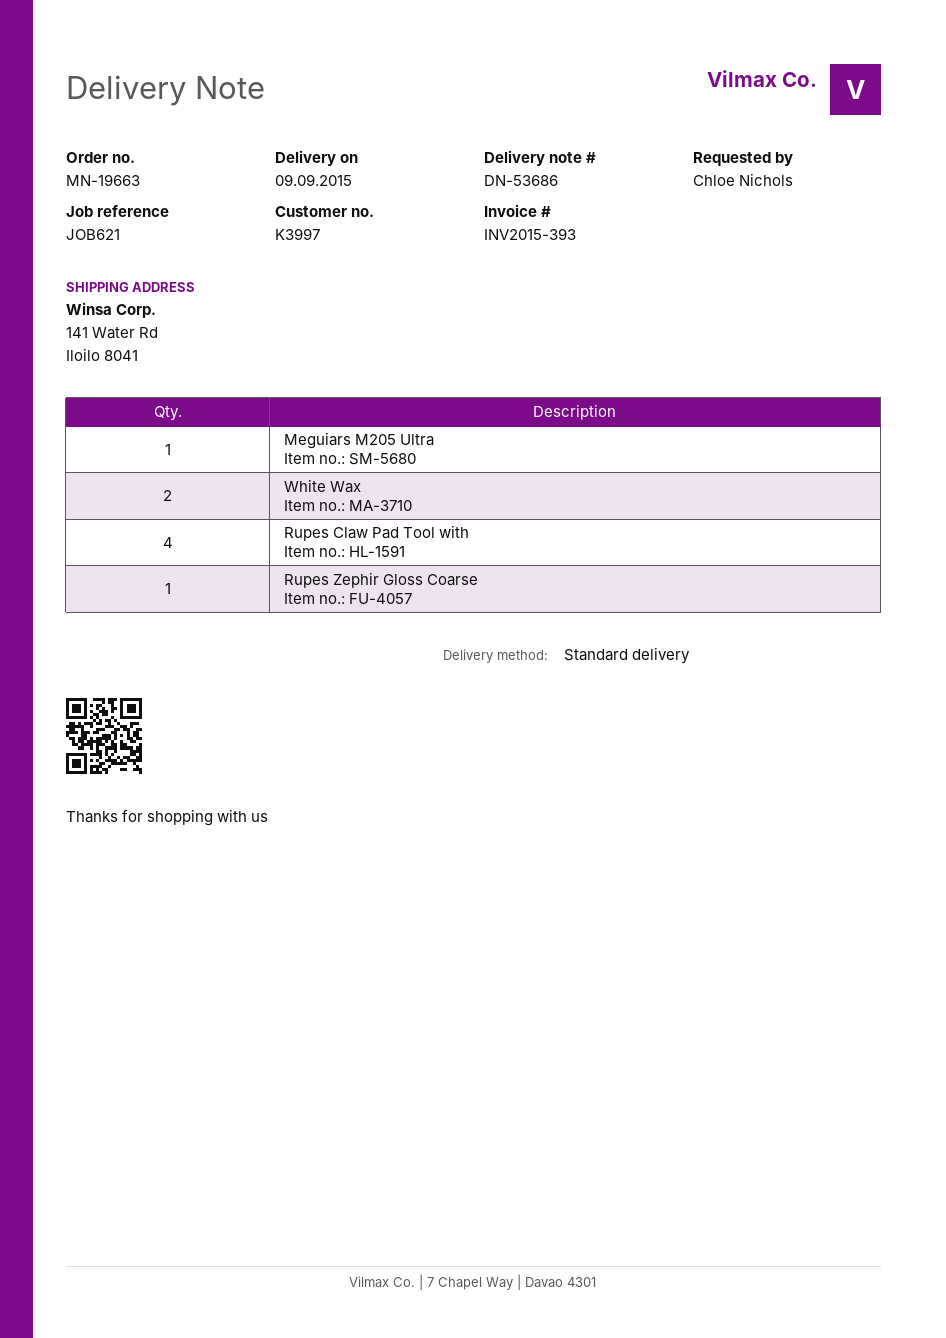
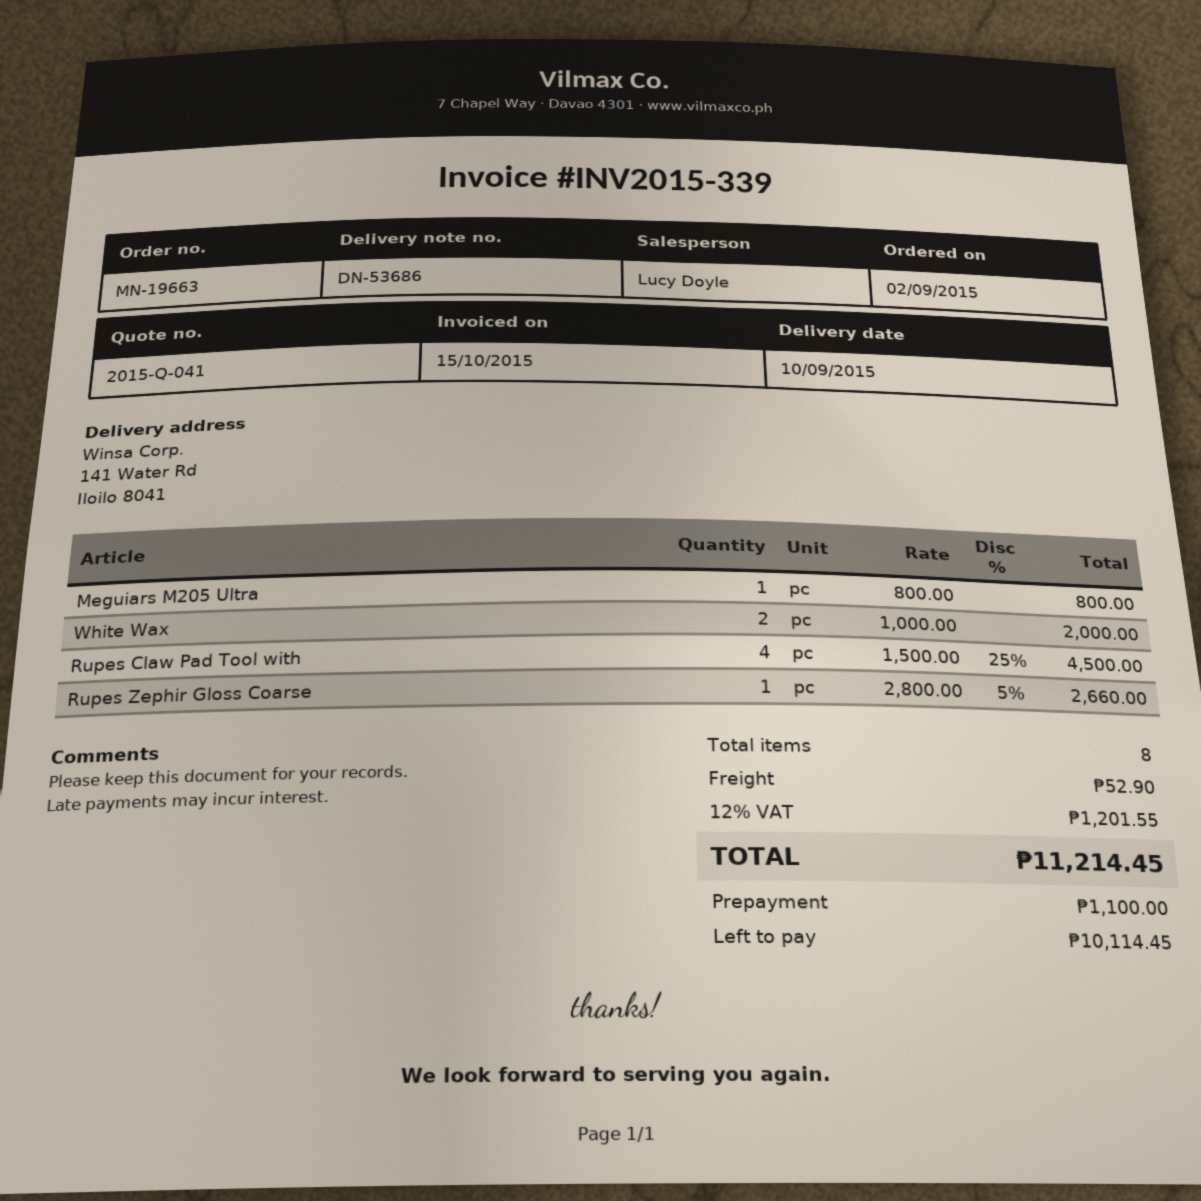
delivery date: 2015-09-09 -> 2015-09-10
invoice number: INV2015-393 -> INV2015-339

